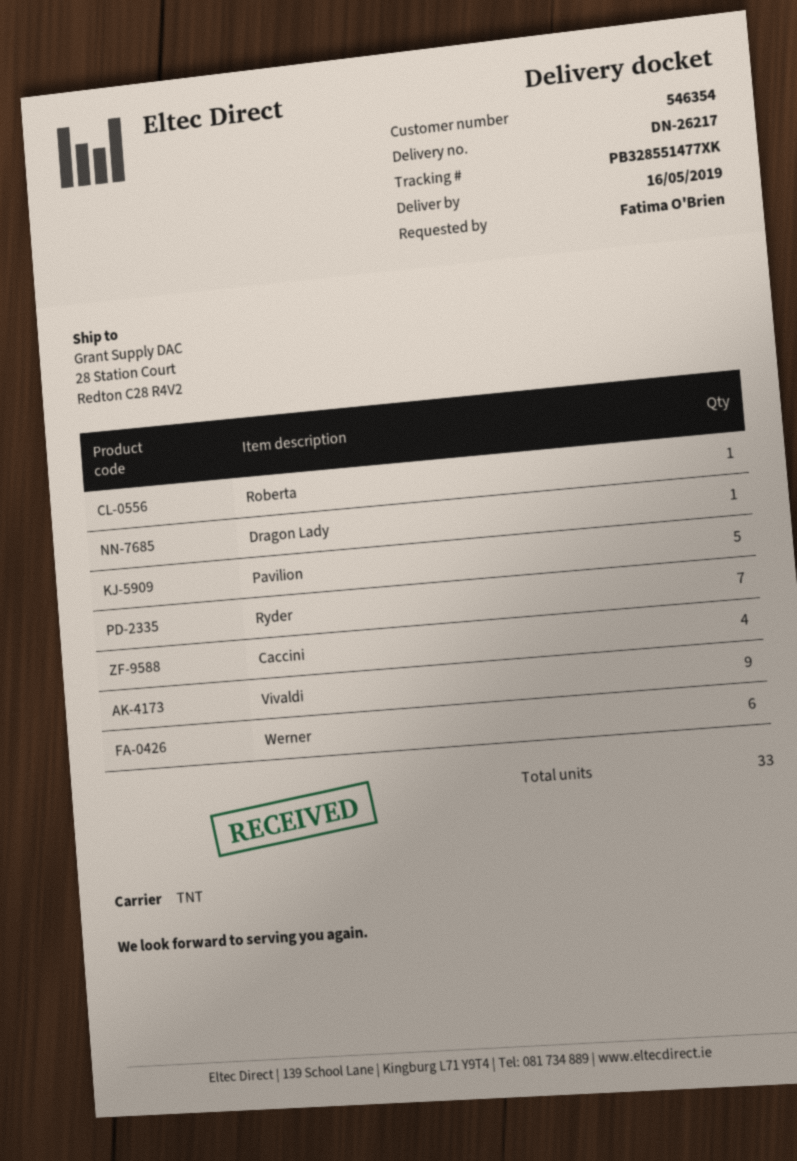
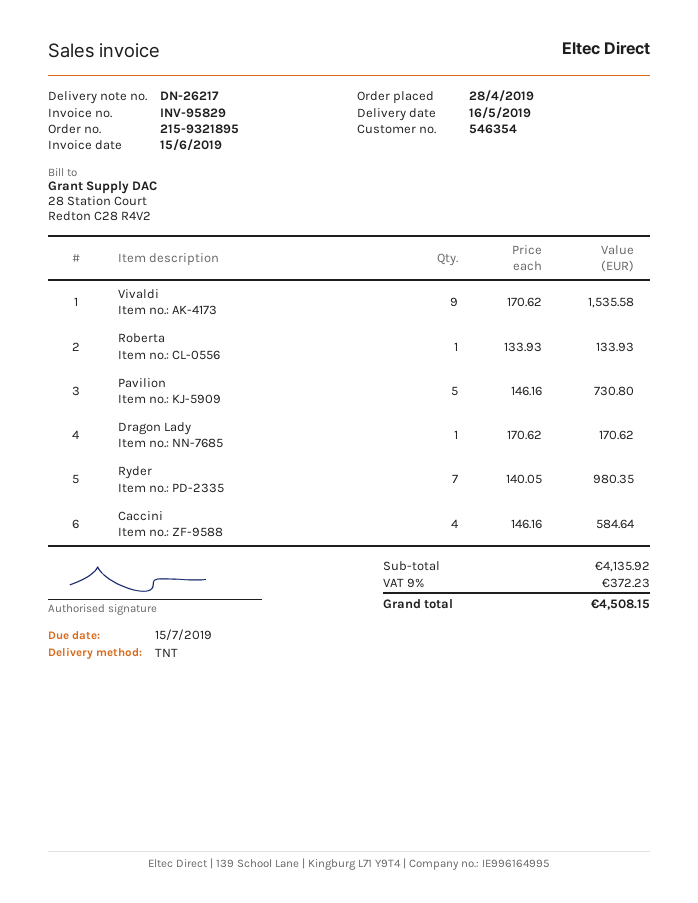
Werner: 6 -> none

